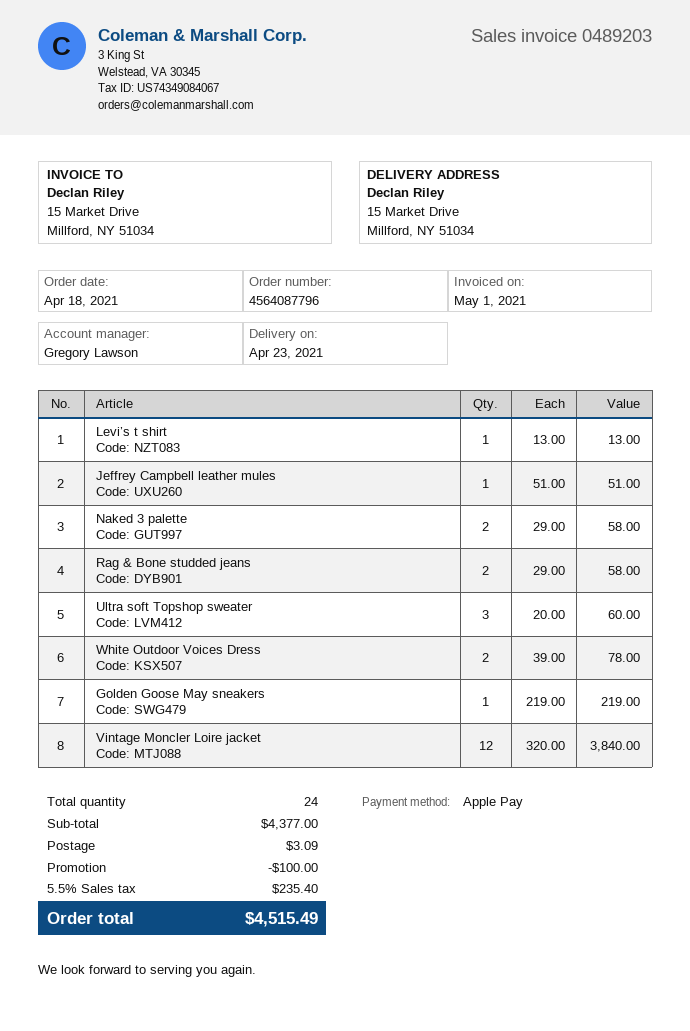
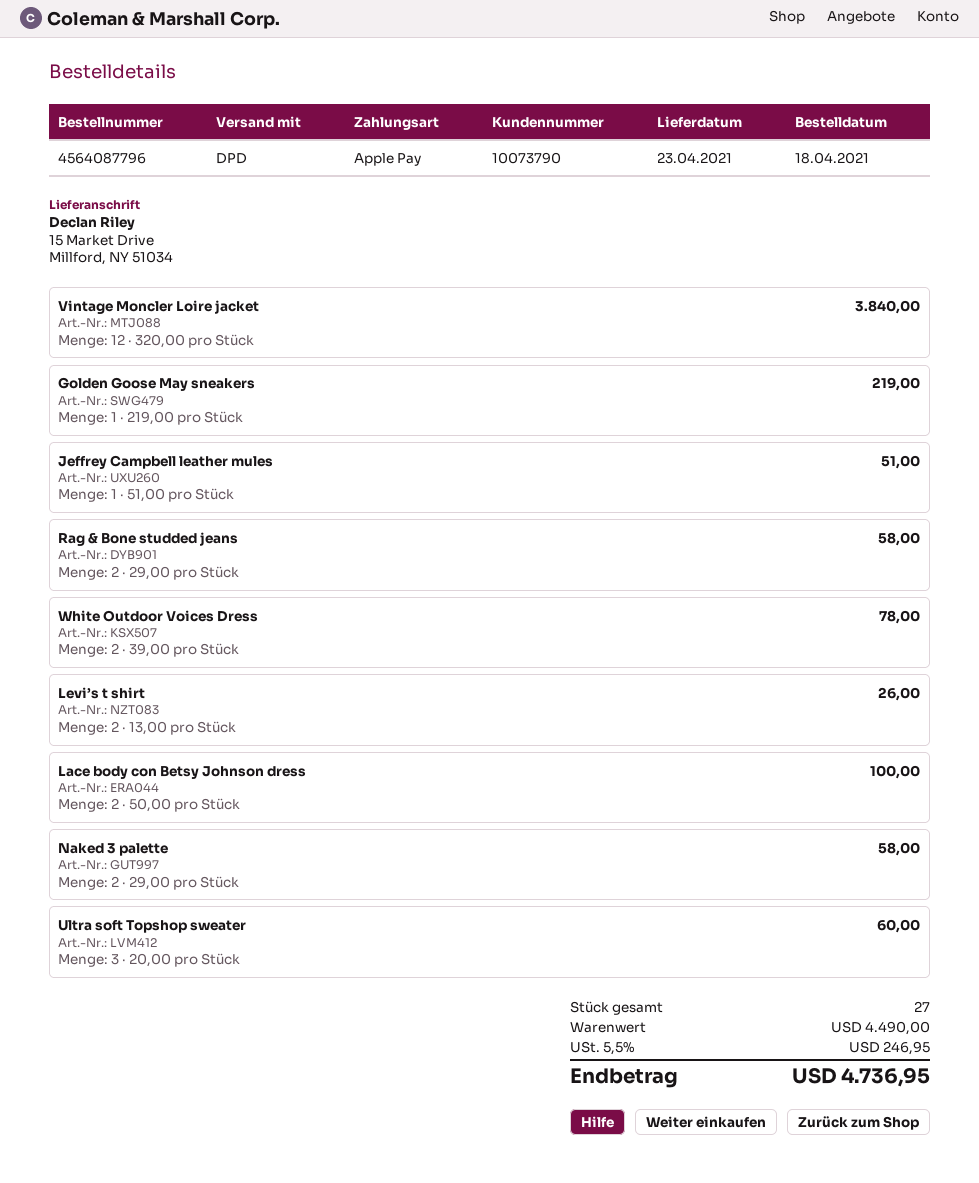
Levi’s t shirt: 1 x 13.00 = 13.00 -> 2 x 13.00 = 26.00
Lace body con Betsy Johnson dress: none -> 2 x 50.00 = 100.00
total quantity: 24 -> 27
subtotal: 4377.00 -> 4490.00
discount: 100.00 -> none
shipping: 3.09 -> none
tax: 5.5% = 235.40 -> 5.5% = 246.95
total: 4515.49 -> 4736.95

